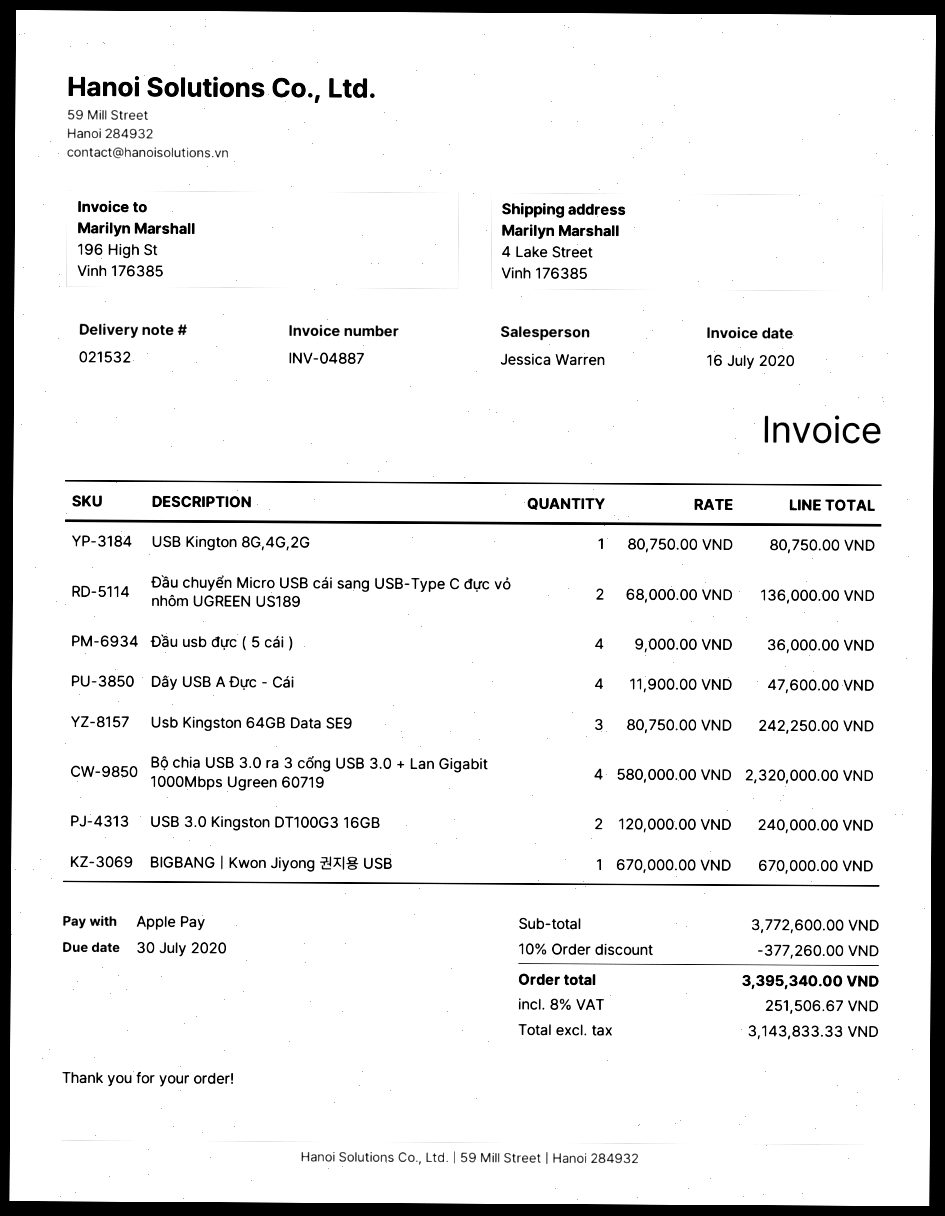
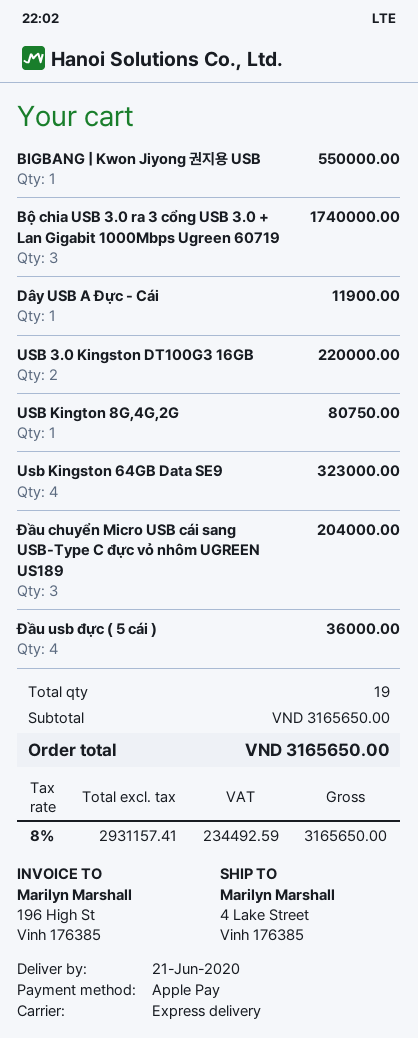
Đầu chuyển Micro USB cái sang USB-Type C đực vỏ nhôm UGREEN US189: 2 for 136000.00 -> 3 for 204000.00
Dây USB A Đực - Cái: 4 for 47600.00 -> 1 for 11900.00
Usb Kingston 64GB Data SE9: 3 for 242250.00 -> 4 for 323000.00
Bộ chia USB 3.0 ra 3 cổng USB 3.0 + Lan Gigabit 1000Mbps Ugreen 60719: 4 for 2320000.00 -> 3 for 1740000.00
USB 3.0 Kingston DT100G3 16GB: 2 for 240000.00 -> 2 for 220000.00
BIGBANG | Kwon Jiyong 권지용 USB: 1 for 670000.00 -> 1 for 550000.00
subtotal: 3772600.00 -> 3165650.00
discount: 10% = 377260.00 -> none
net: 3143833.33 -> 2931157.41
tax: 8% = 251506.67 -> 8% = 234492.59
total: 3395340.00 -> 3165650.00

